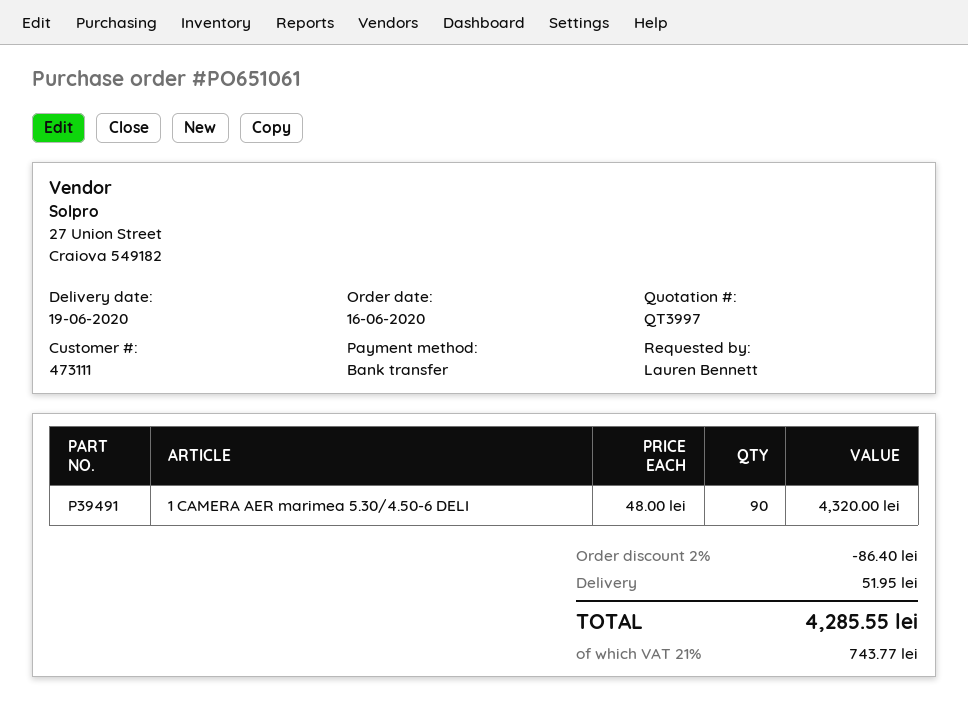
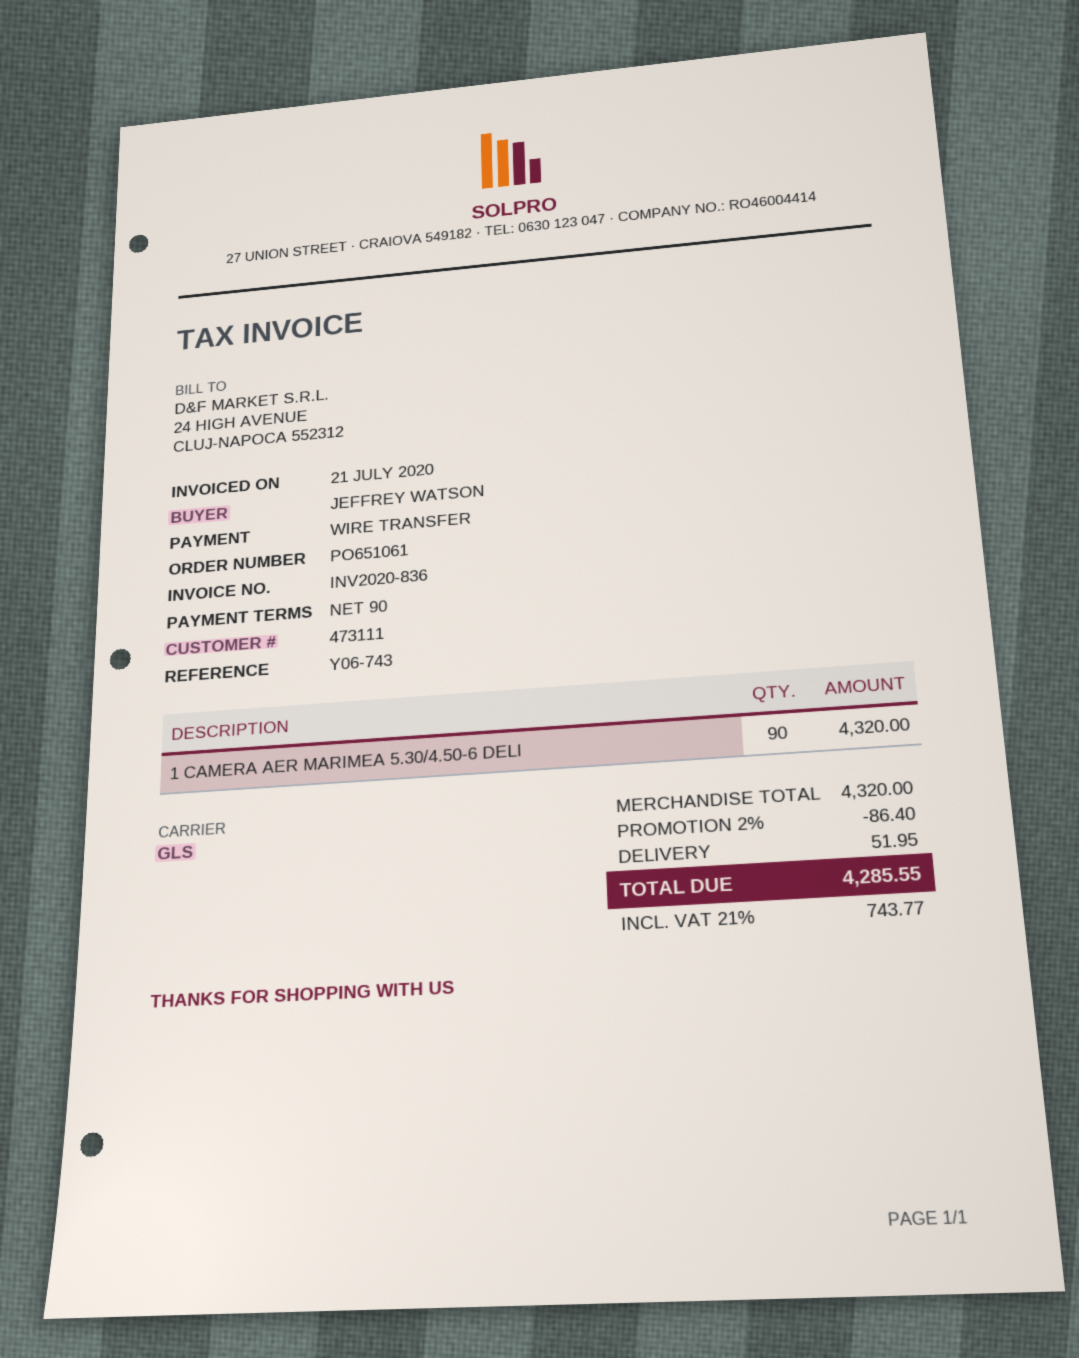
ordered by: Lauren Bennett -> JEFFREY WATSON

